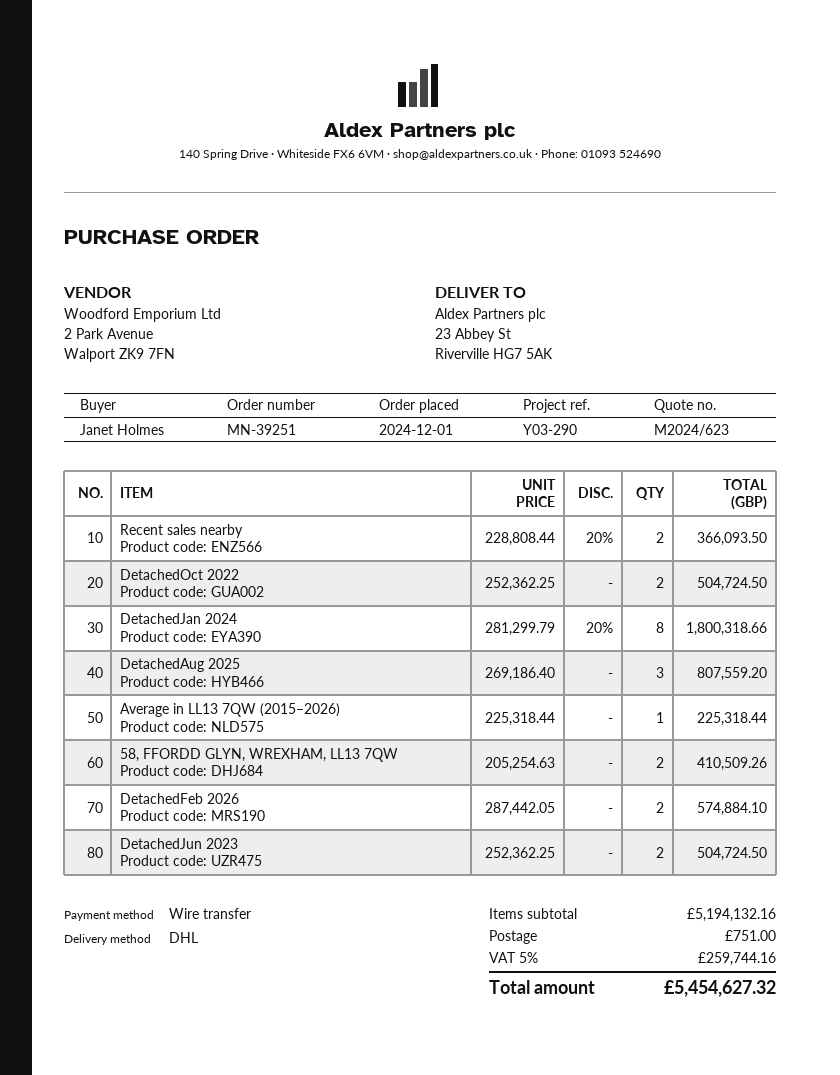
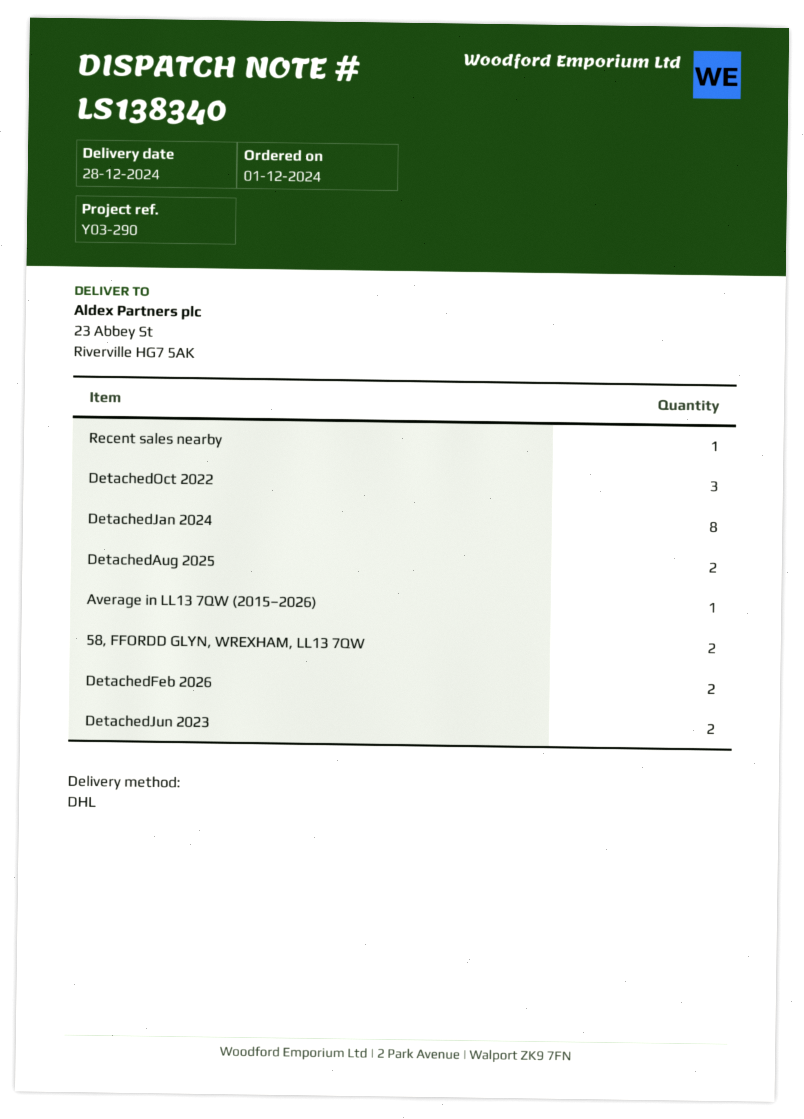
Recent sales nearby: 2 -> 1
DetachedOct 2022: 2 -> 3
DetachedAug 2025: 3 -> 2

